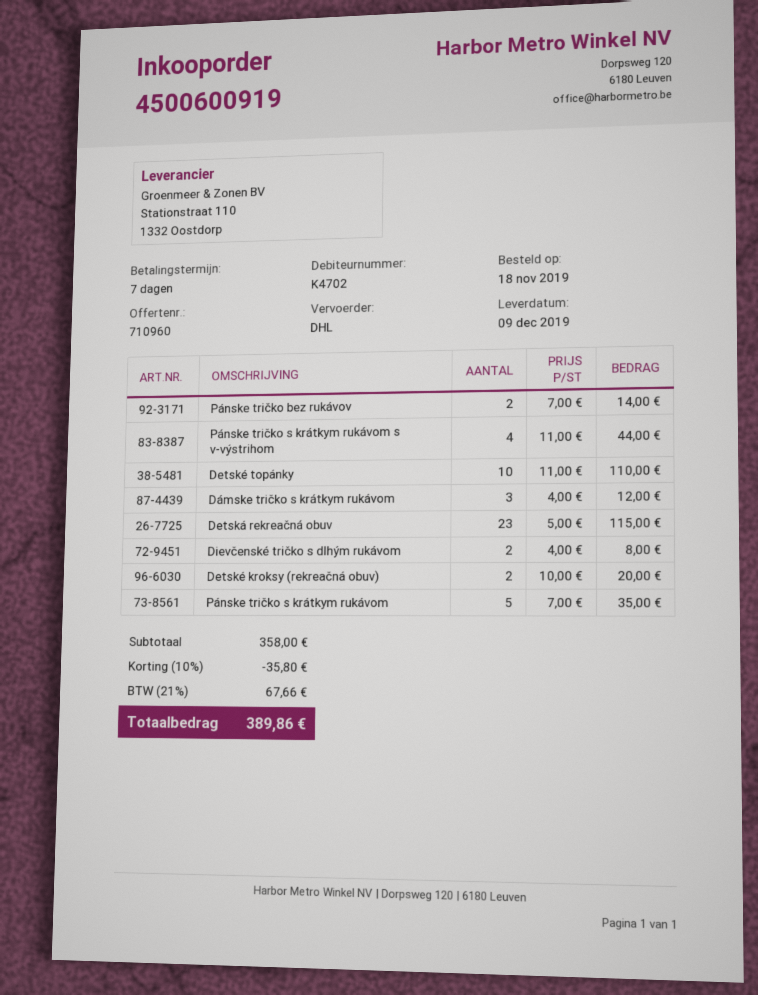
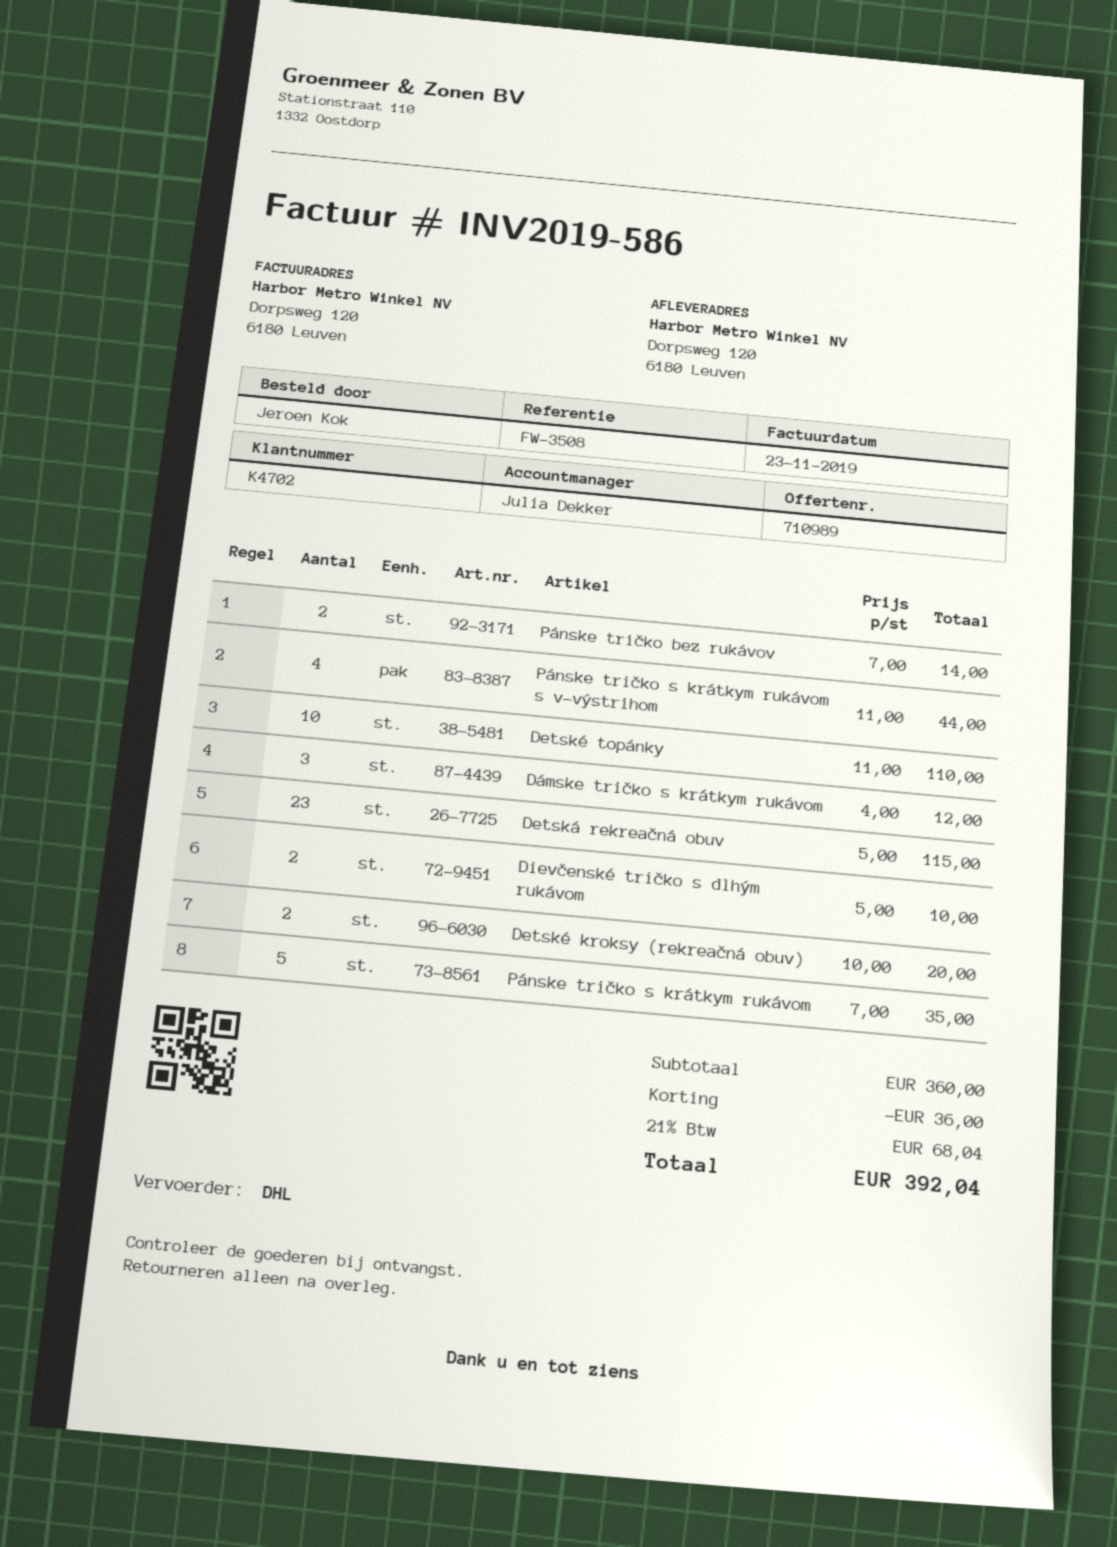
quote number: 710960 -> 710989
Dievčenské tričko s dlhým rukávom: 2 x 4.00 = 8.00 -> 2 x 5.00 = 10.00
subtotal: 358.00 -> 360.00
discount: 35.80 -> 36.00
tax: 21% = 67.66 -> 21% = 68.04
total: 389.86 -> 392.04

